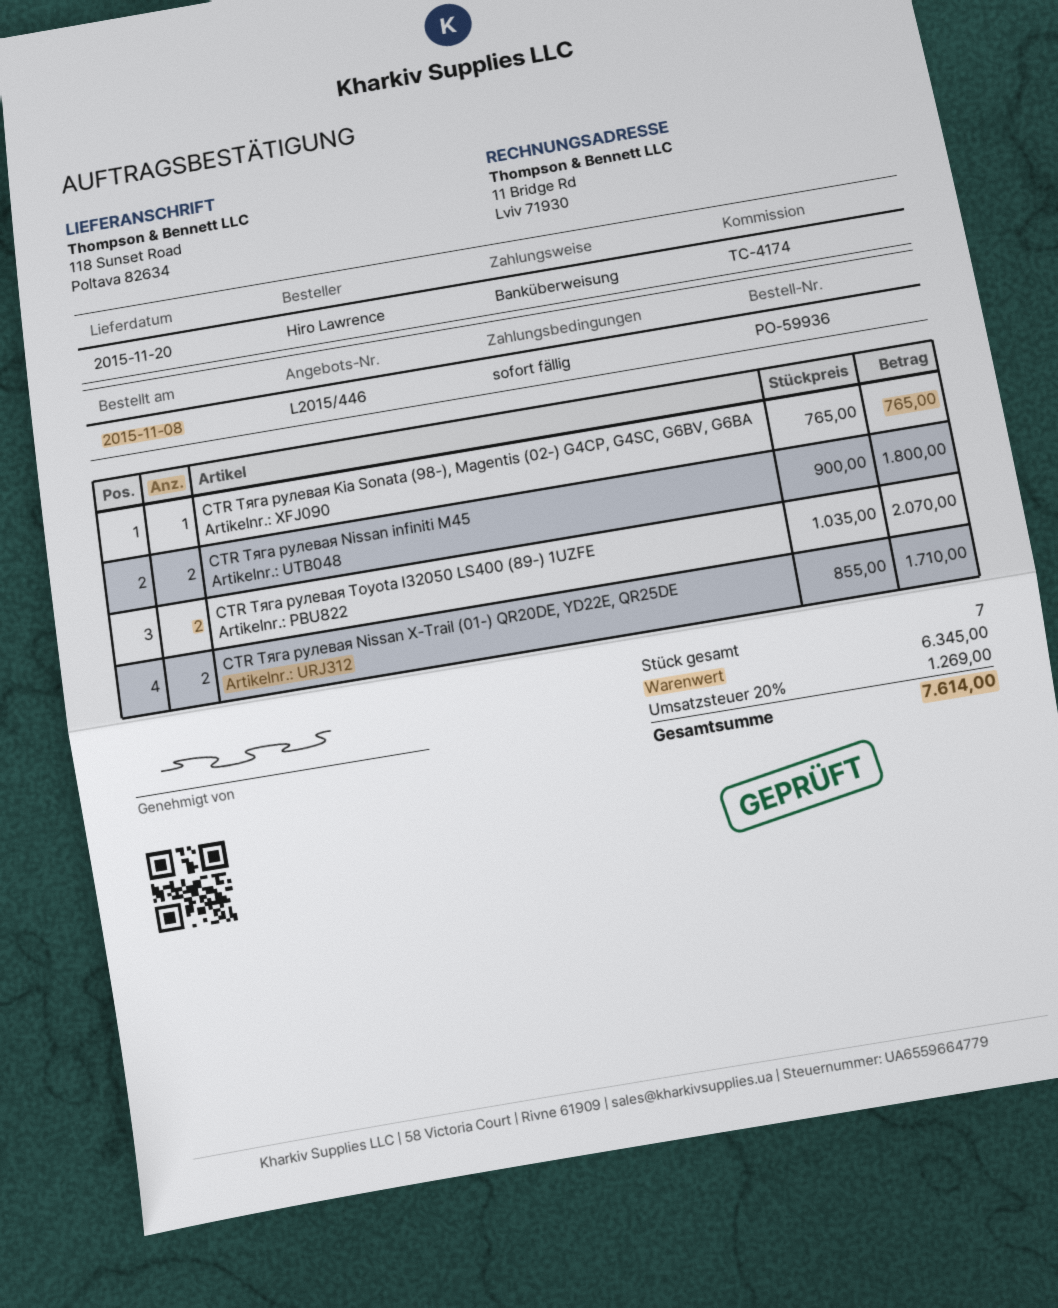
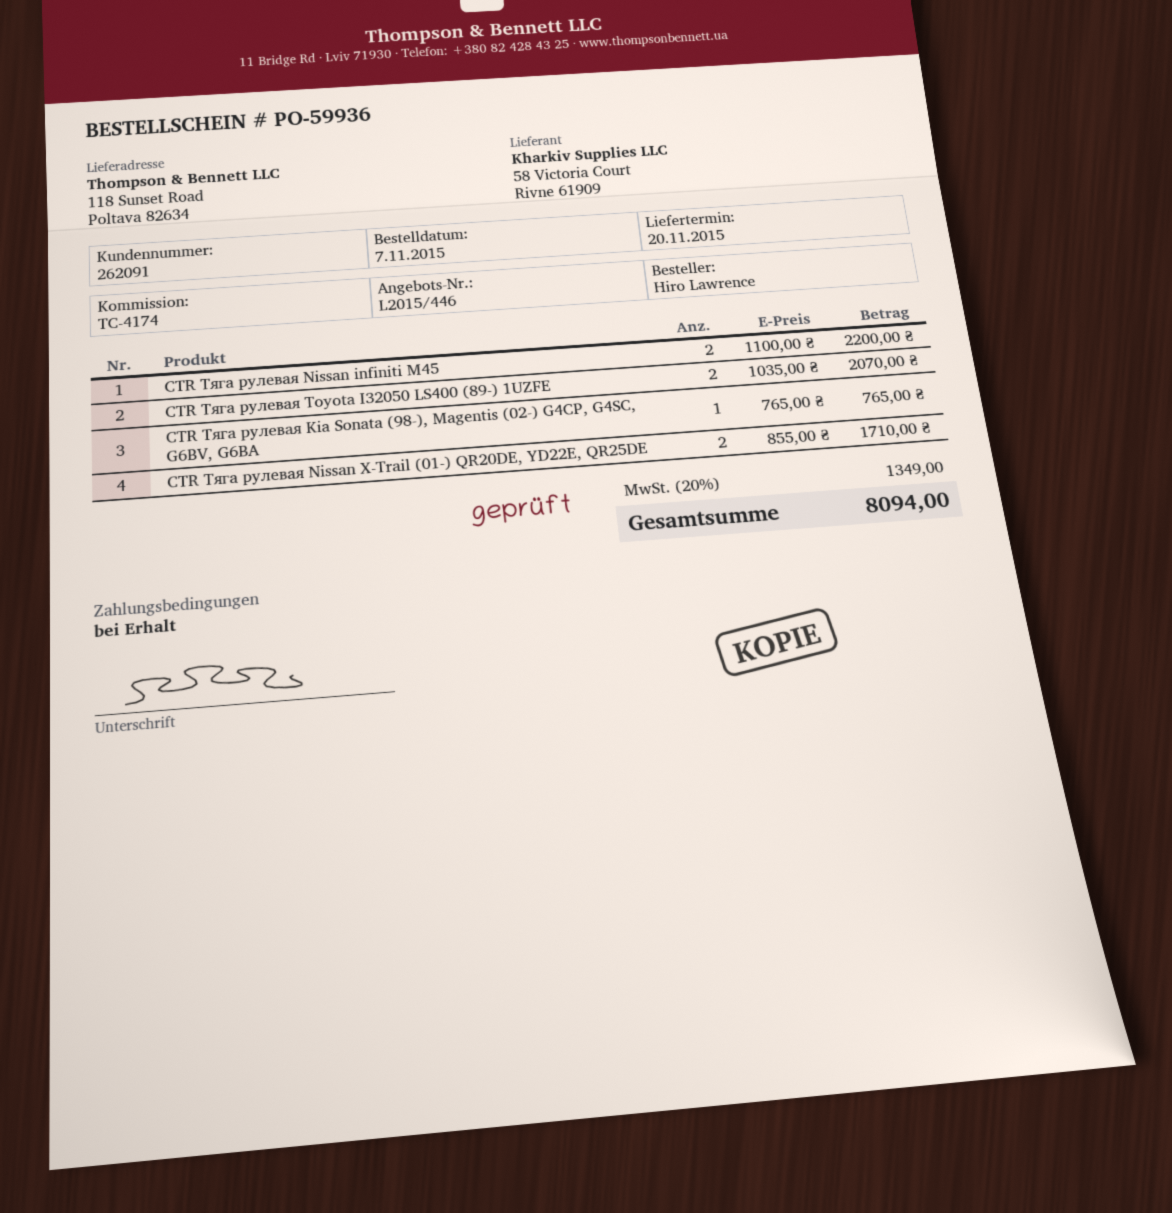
order date: 2015-11-08 -> 2015-11-07
CTR Тяга рулевая Nissan infiniti M45: 2 x 900.00 = 1800.00 -> 2 x 1100.00 = 2200.00
tax: 20% = 1269.00 -> 20% = 1349.00
total: 7614.00 -> 8094.00

